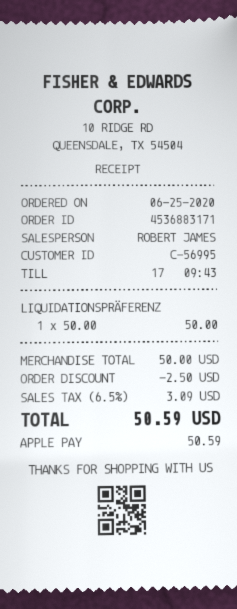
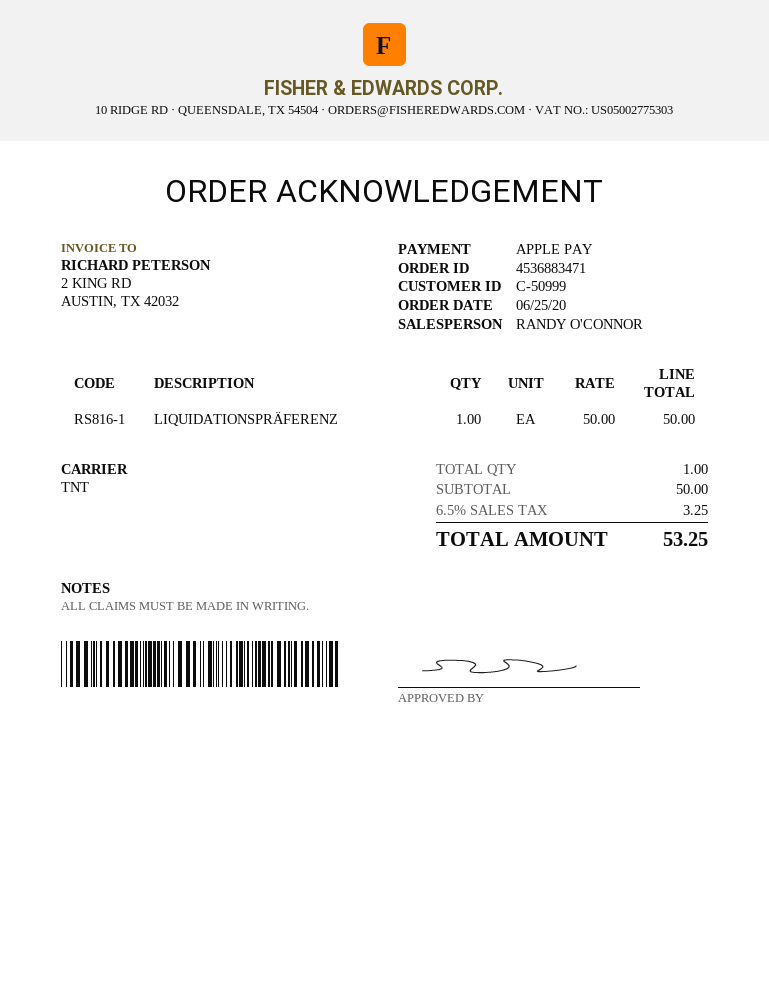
order number: 4536883171 -> 4536883471
customer number: C-56995 -> C-50999
sales rep: ROBERT JAMES -> RANDY O'CONNOR
discount: 2.50 -> none
tax: 6.5% = 3.09 -> 6.5% = 3.25
total: 50.59 -> 53.25

